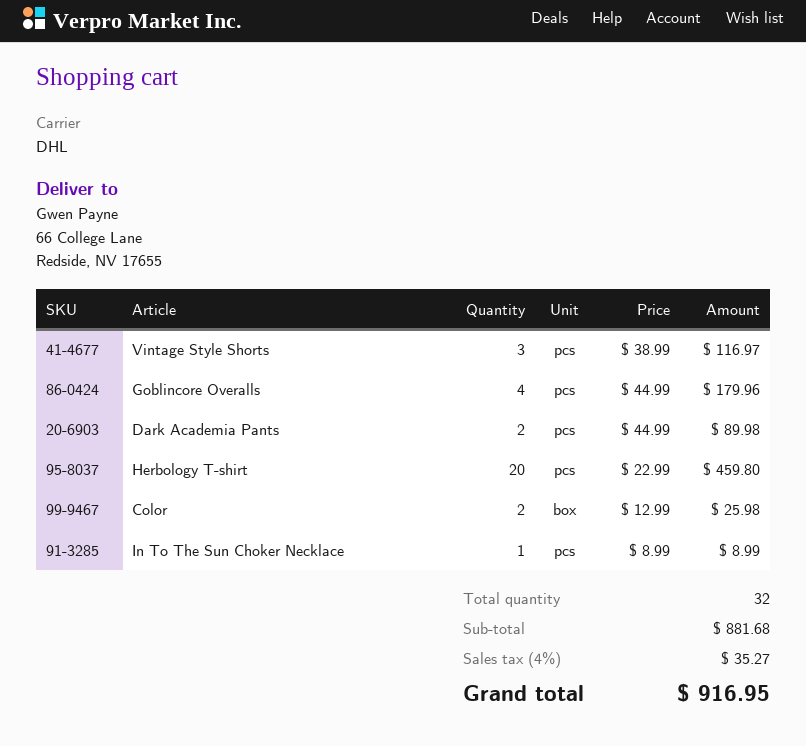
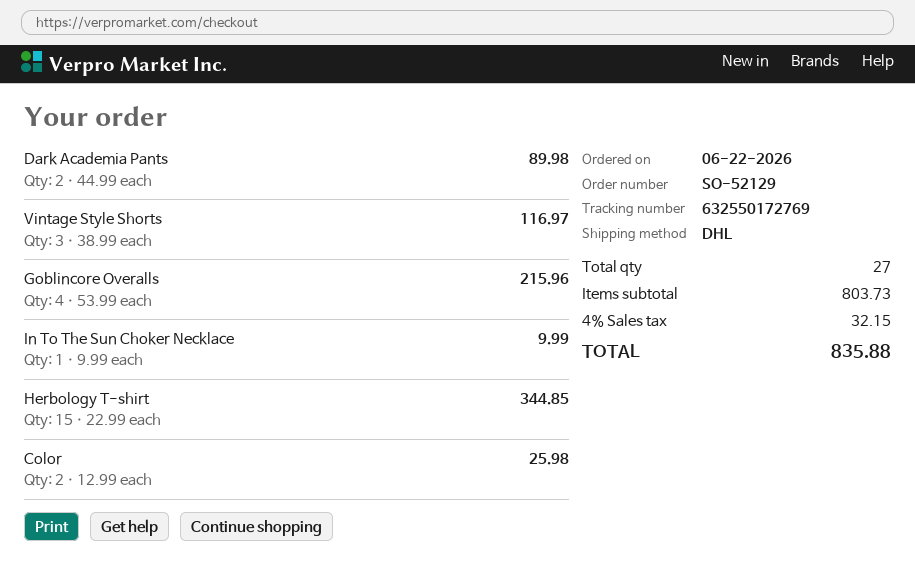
Goblincore Overalls: 4 x 44.99 = 179.96 -> 4 x 53.99 = 215.96
Herbology T-shirt: 20 x 22.99 = 459.80 -> 15 x 22.99 = 344.85
In To The Sun Choker Necklace: 1 x 8.99 = 8.99 -> 1 x 9.99 = 9.99
total quantity: 32 -> 27
subtotal: 881.68 -> 803.73
tax: 4% = 35.27 -> 4% = 32.15
total: 916.95 -> 835.88

